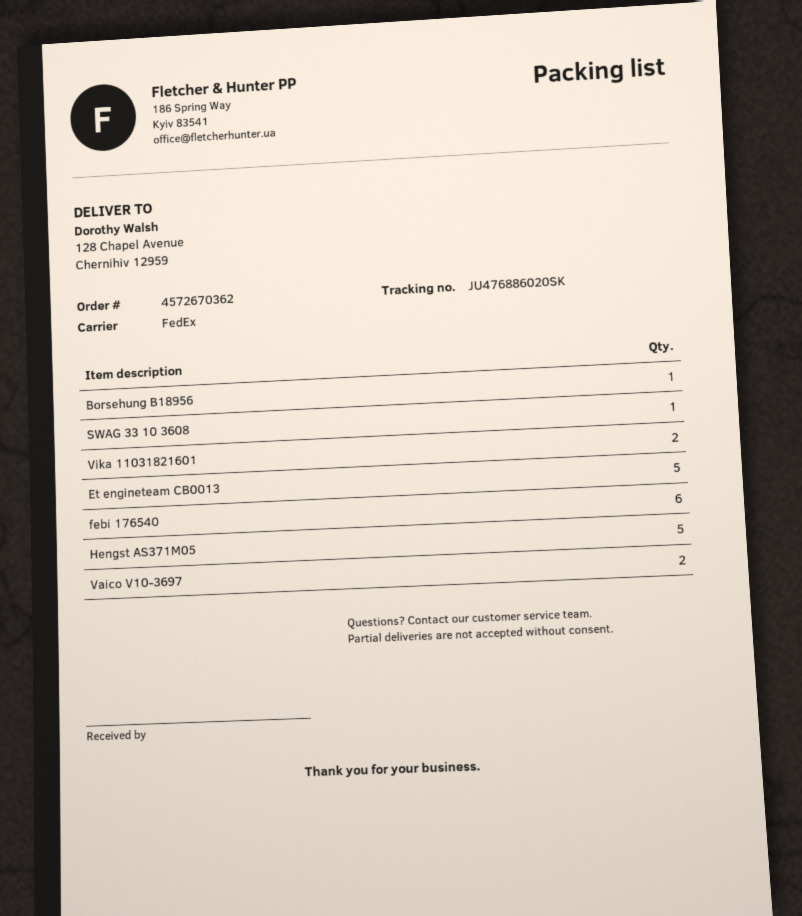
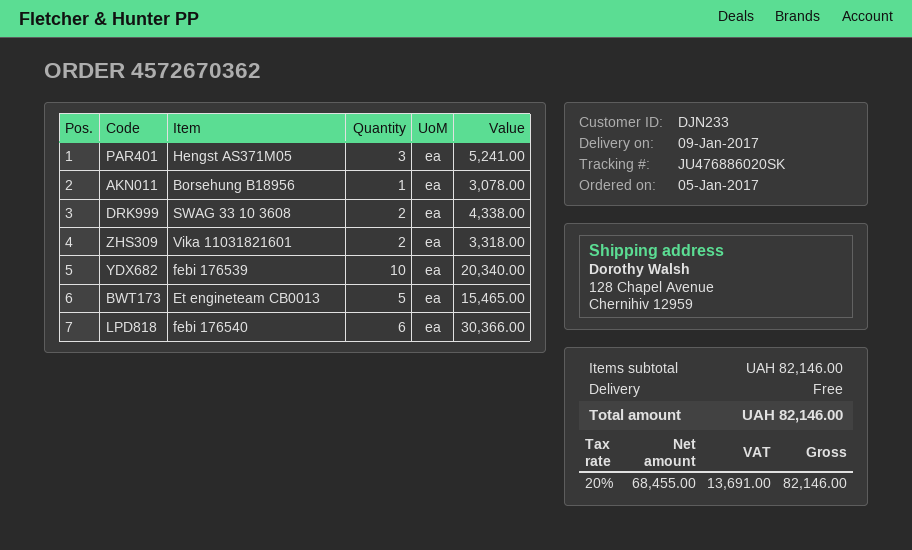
SWAG 33 10 3608: 1 -> 2
Hengst AS371M05: 5 -> 3
Vaico V10-3697: 2 -> none
febi 176539: none -> 10

